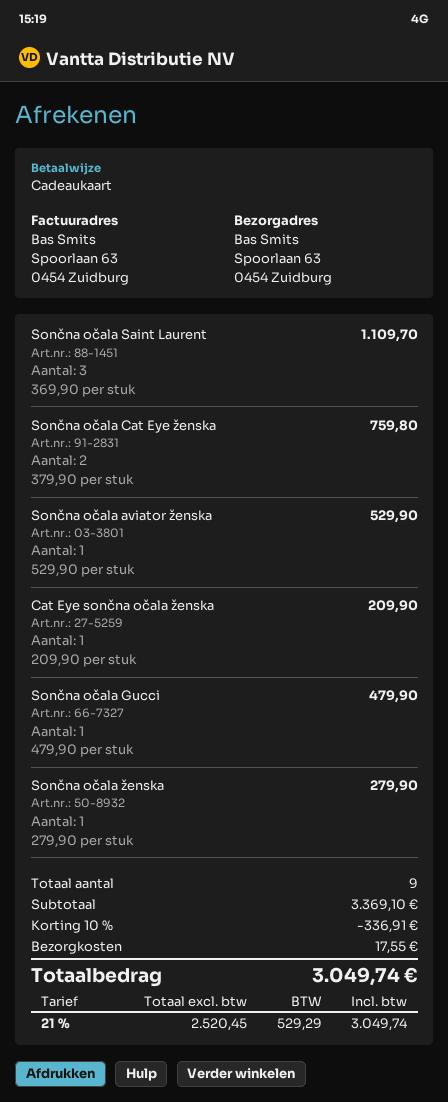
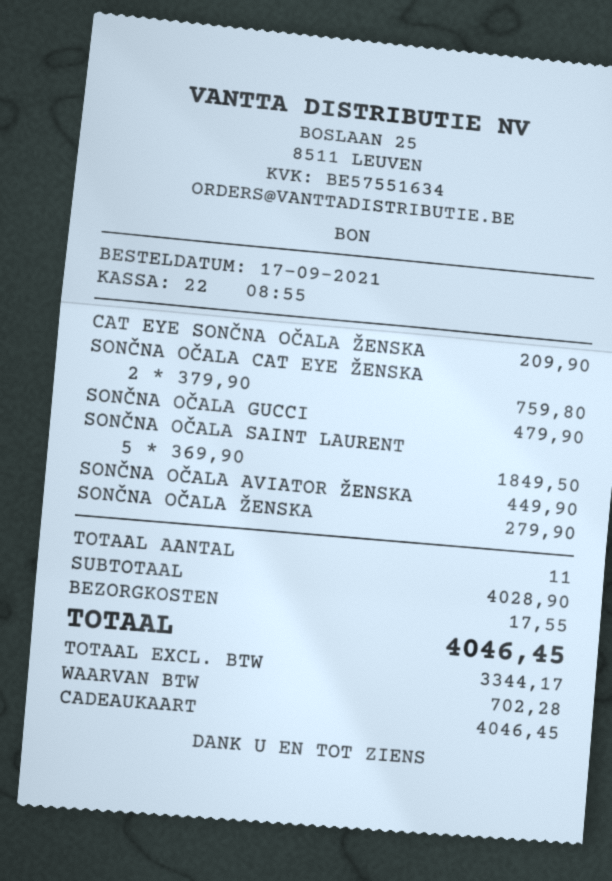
Sončna očala Saint Laurent: 3 x 369.90 = 1109.70 -> 5 x 369.90 = 1849.50
Sončna očala aviator ženska: 1 x 529.90 = 529.90 -> 1 x 449.90 = 449.90
total quantity: 9 -> 11
subtotal: 3369.10 -> 4028.90
discount: 10% = 336.91 -> none
net: 2520.45 -> 3344.17
tax: 529.29 -> 702.28
total: 3049.74 -> 4046.45

